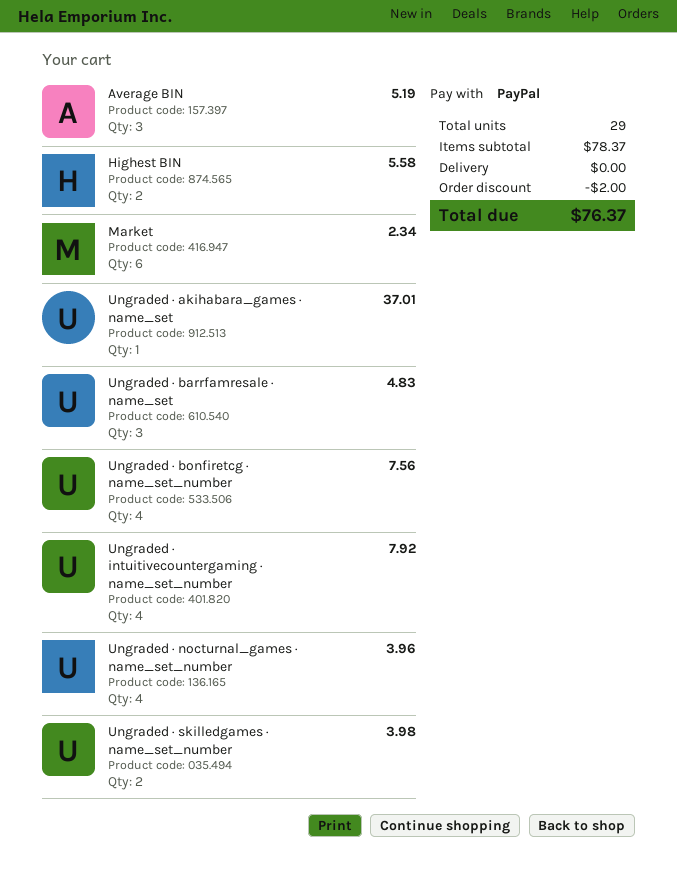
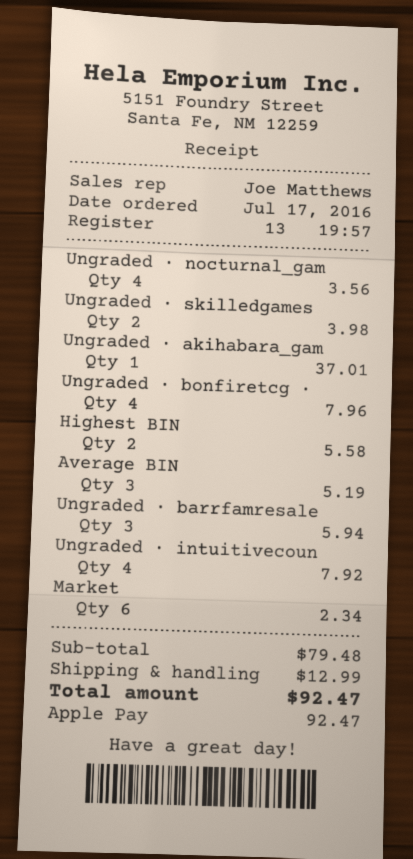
payment method: PayPal -> Apple Pay
Ungraded · barrfamresale · name_set: 3 for 4.83 -> 3 for 5.94
Ungraded · bonfiretcg · name_set_number: 4 for 7.56 -> 4 for 7.96
Ungraded · nocturnal_games · name_set_number: 4 for 3.96 -> 4 for 3.56
subtotal: 78.37 -> 79.48
discount: 2.00 -> none
shipping: 0.00 -> 12.99
total: 76.37 -> 92.47

